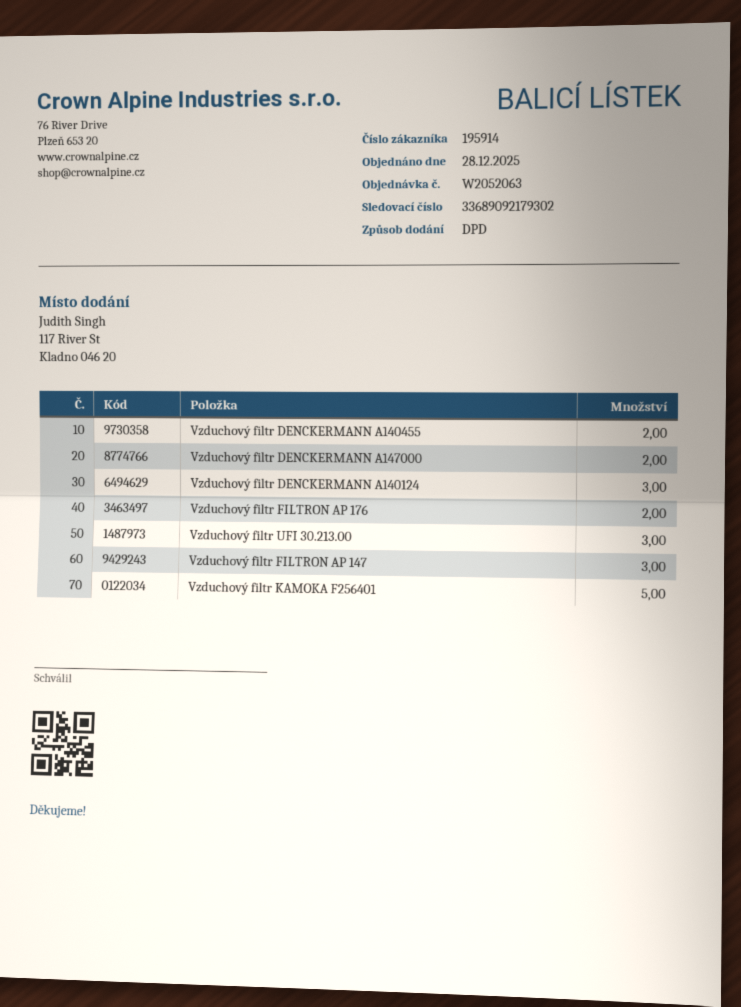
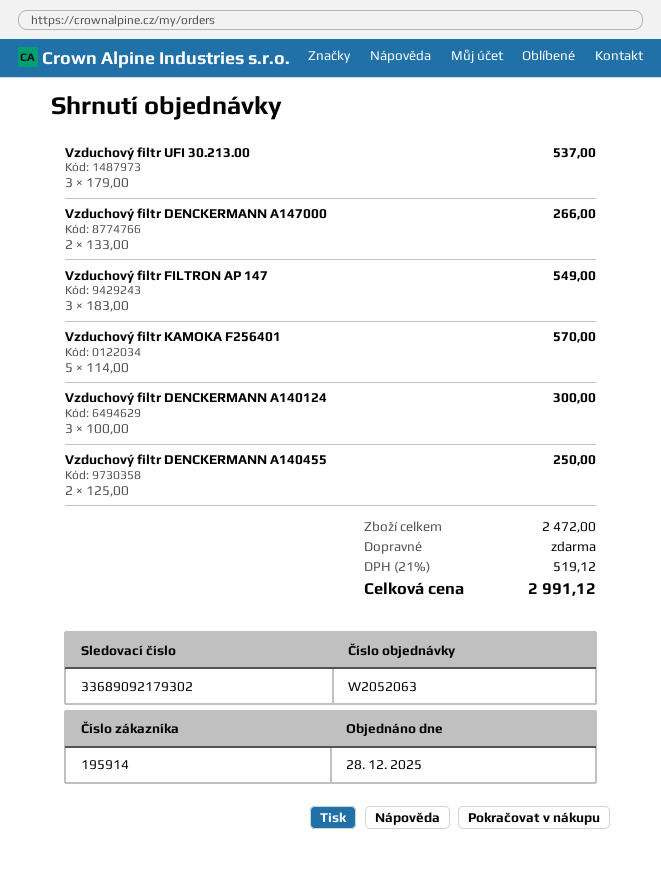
Vzduchový filtr FILTRON AP 176: 2 -> none

